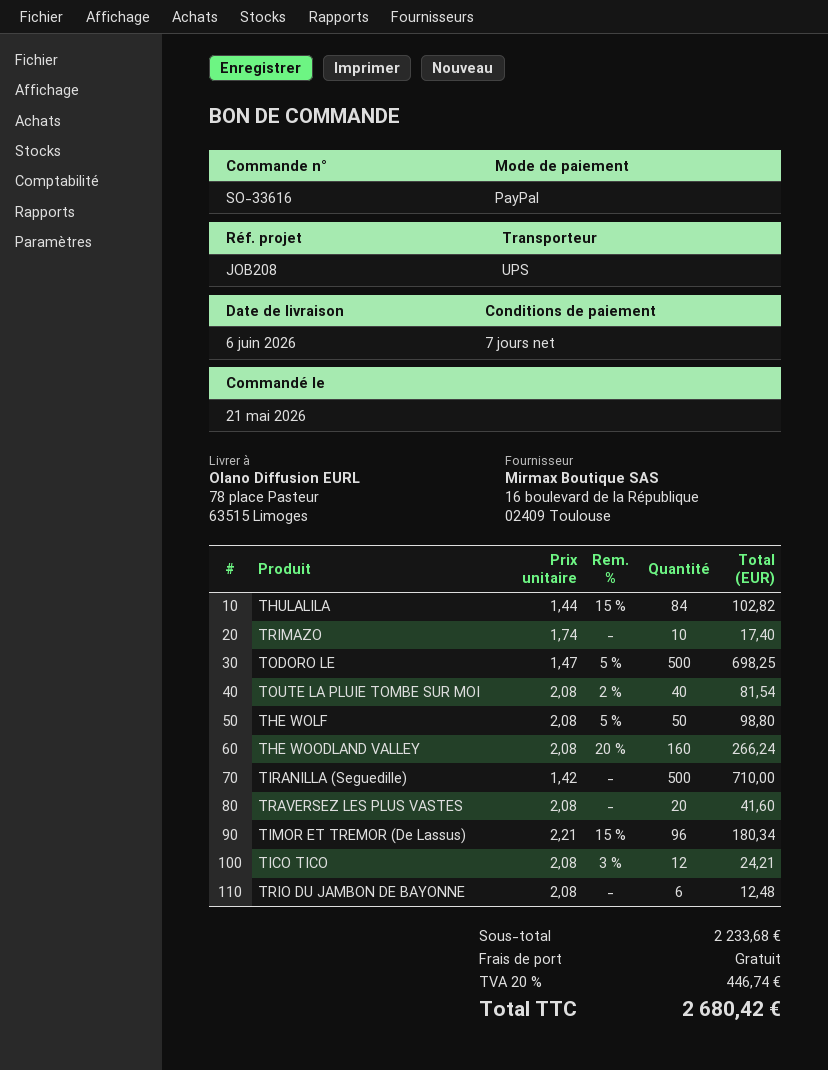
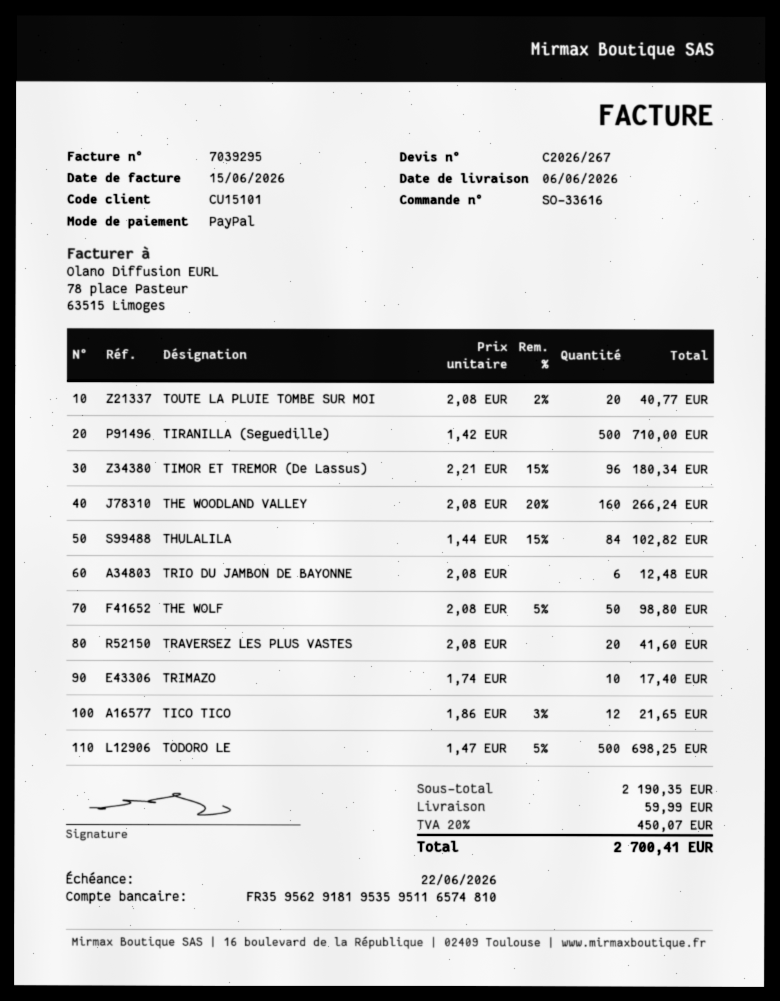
TOUTE LA PLUIE TOMBE SUR MOI: 40 x 2.08 - 2% = 81.54 -> 20 x 2.08 - 2% = 40.77
TICO TICO: 12 x 2.08 - 3% = 24.21 -> 12 x 1.86 - 3% = 21.65
subtotal: 2233.68 -> 2190.35
shipping: 0.00 -> 59.99
tax: 20% = 446.74 -> 20% = 450.07
total: 2680.42 -> 2700.41

